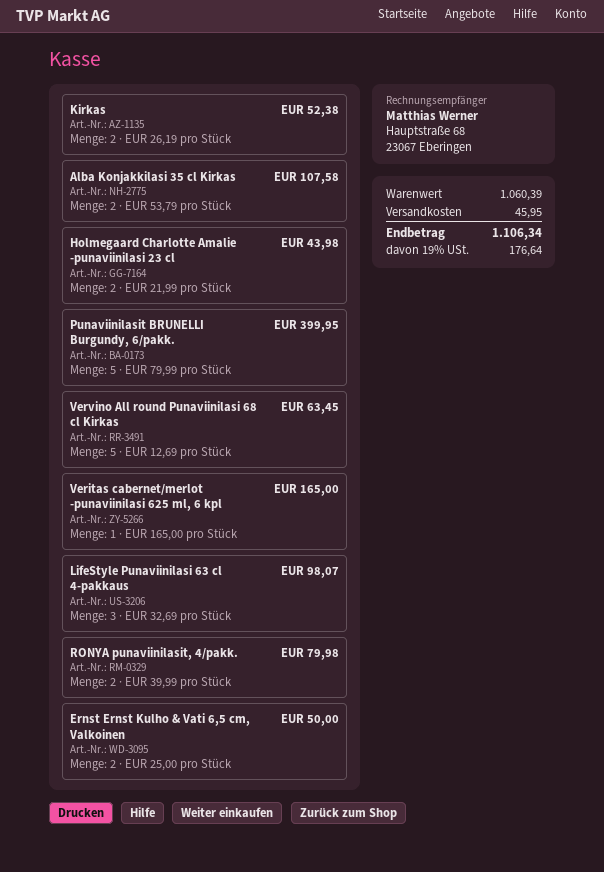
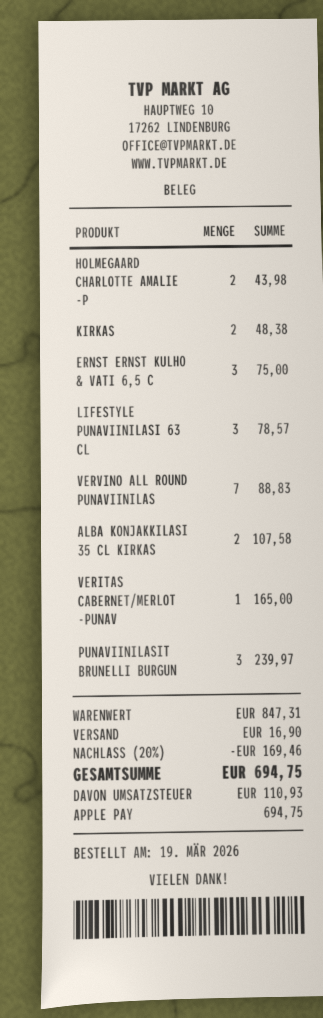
Kirkas: 2 for 52.38 -> 2 for 48.38
Punaviinilasit BRUNELLI Burgundy, 6/pakk.: 5 for 399.95 -> 3 for 239.97
Vervino All round Punaviinilasi 68 cl Kirkas: 5 for 63.45 -> 7 for 88.83
LifeStyle Punaviinilasi 63 cl 4-pakkaus: 3 for 98.07 -> 3 for 78.57
RONYA punaviinilasit, 4/pakk.: 2 for 79.98 -> none
Ernst Ernst Kulho & Vati 6,5 cm, Valkoinen: 2 for 50.00 -> 3 for 75.00
subtotal: 1060.39 -> 847.31
discount: none -> 20% = 169.46
shipping: 45.95 -> 16.90
tax: 176.64 -> 110.93
total: 1106.34 -> 694.75

